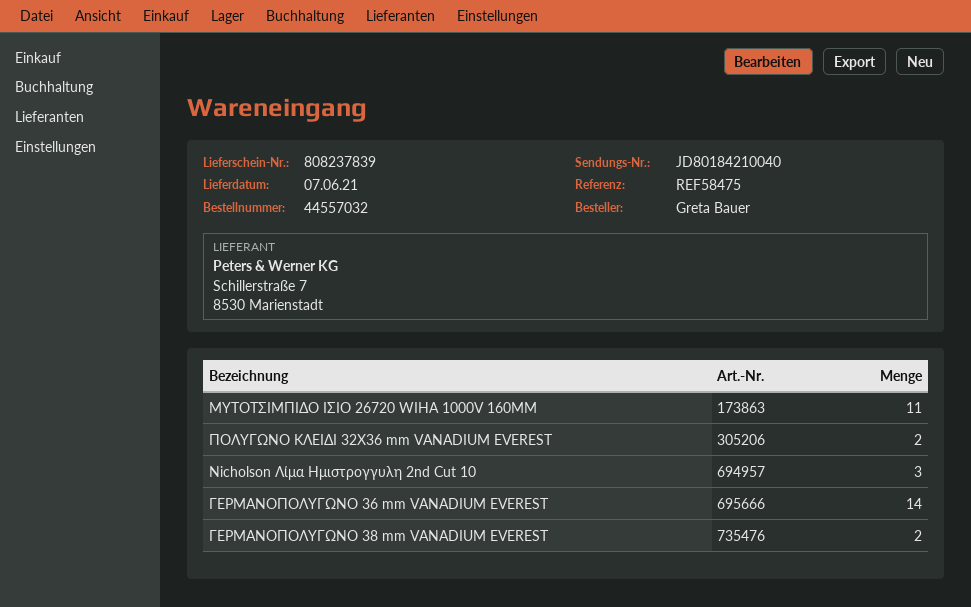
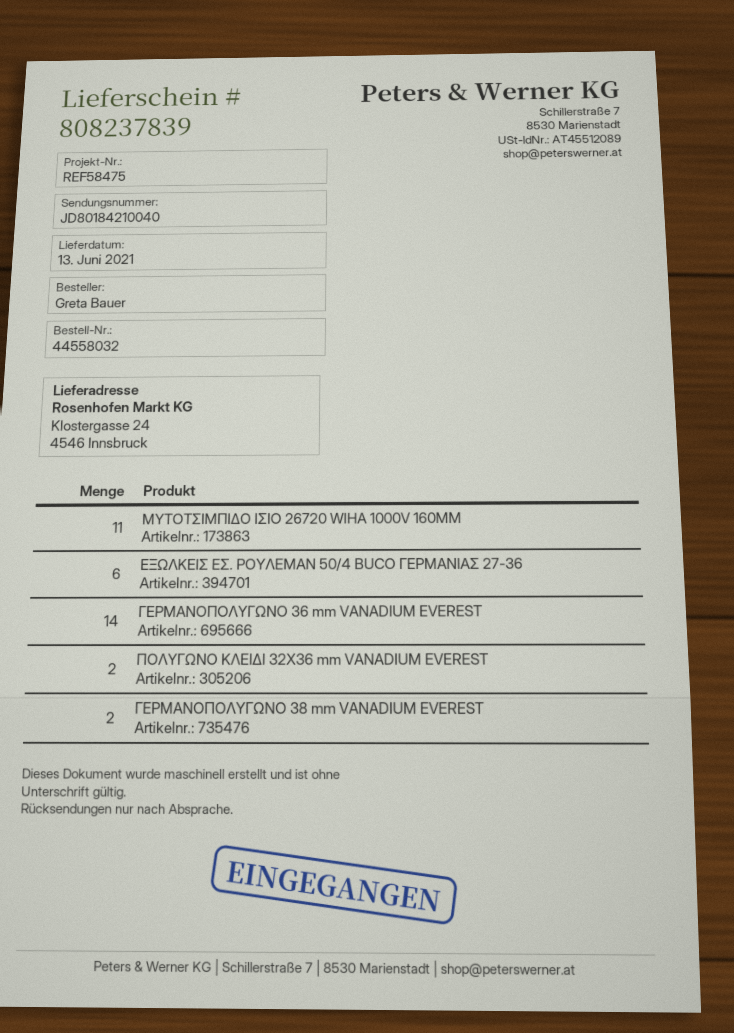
order number: 44557032 -> 44558032
delivery date: 2021-06-07 -> 2021-06-13
Nicholson Λίμα Ημιστρογγυλη 2nd Cut 10: 3 -> none
ΕΞΩΛΚΕΙΣ ΕΣ. ΡΟΥΛΕΜΑΝ 50/4 BUCO ΓΕΡΜΑΝΙΑΣ 27-36: none -> 6

